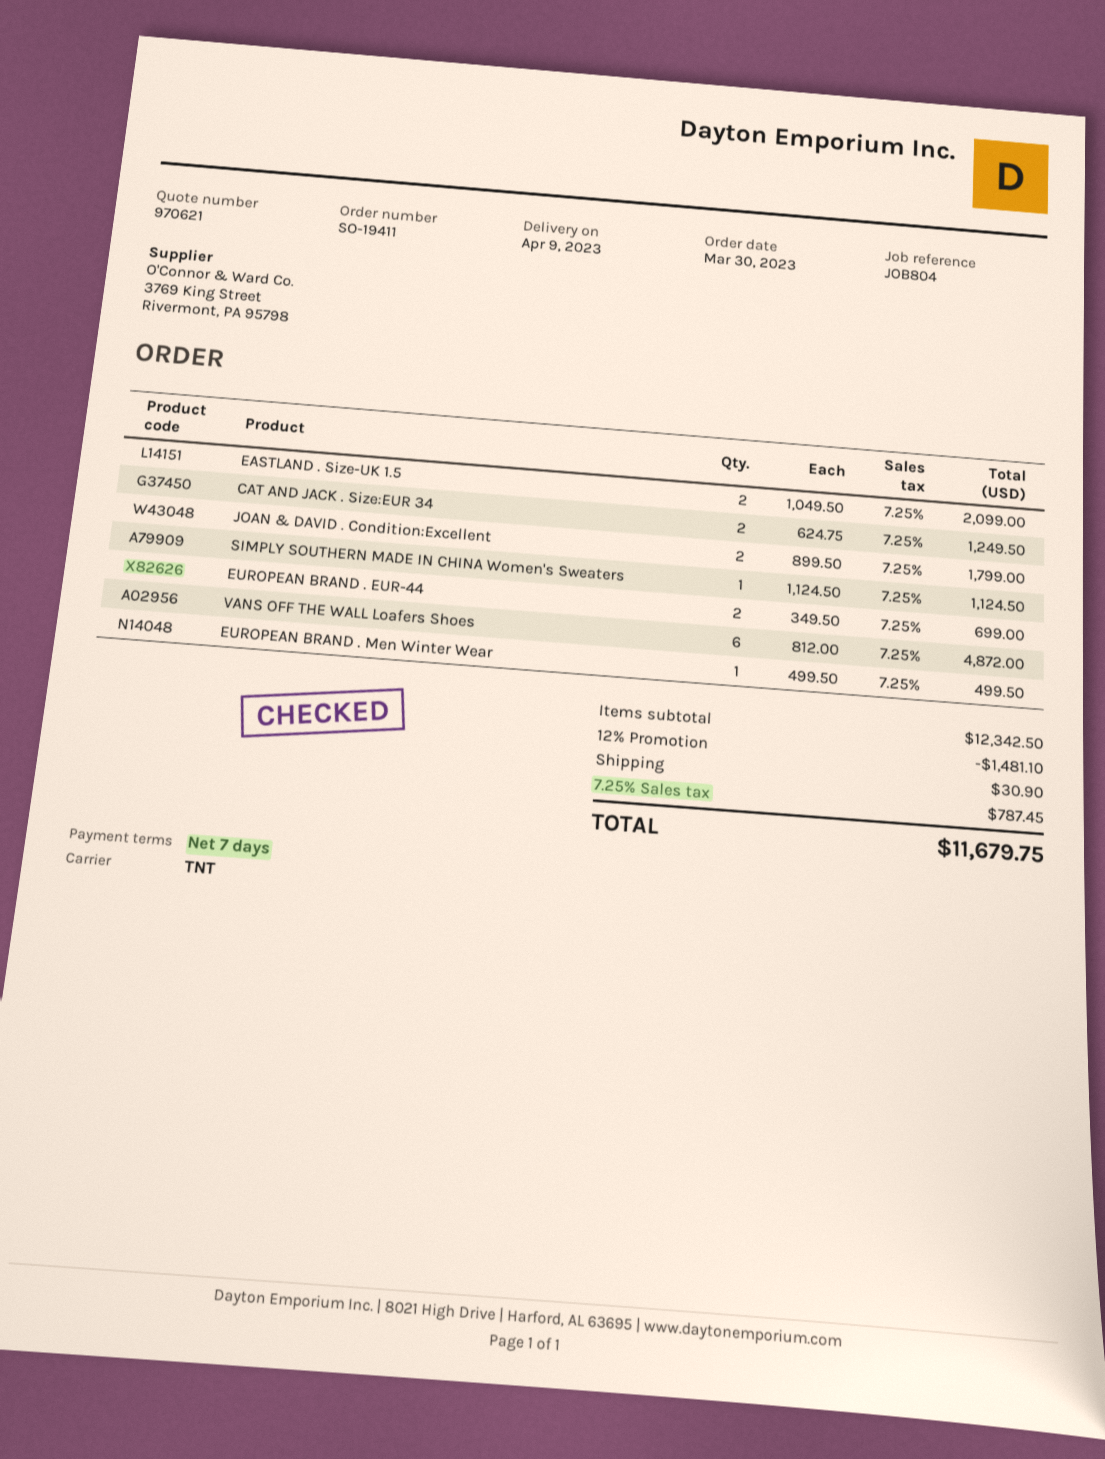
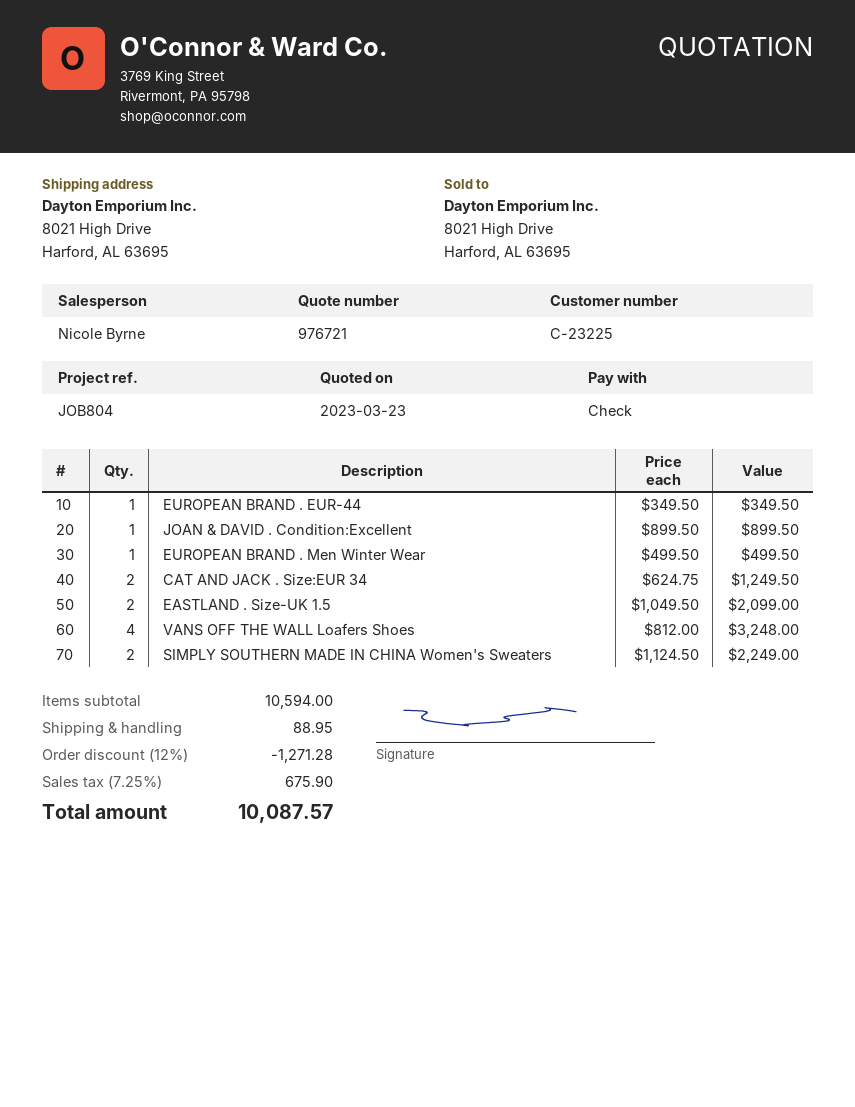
quote number: 970621 -> 976721
JOAN & DAVID . Condition:Excellent: 2 x 899.50 = 1799.00 -> 1 x 899.50 = 899.50
SIMPLY SOUTHERN MADE IN CHINA Women's Sweaters: 1 x 1124.50 = 1124.50 -> 2 x 1124.50 = 2249.00
EUROPEAN BRAND . EUR-44: 2 x 349.50 = 699.00 -> 1 x 349.50 = 349.50
VANS OFF THE WALL Loafers Shoes: 6 x 812.00 = 4872.00 -> 4 x 812.00 = 3248.00
subtotal: 12342.50 -> 10594.00
discount: 12% = 1481.10 -> 12% = 1271.28
shipping: 30.90 -> 88.95
tax: 7.25% = 787.45 -> 7.25% = 675.90
total: 11679.75 -> 10087.57

